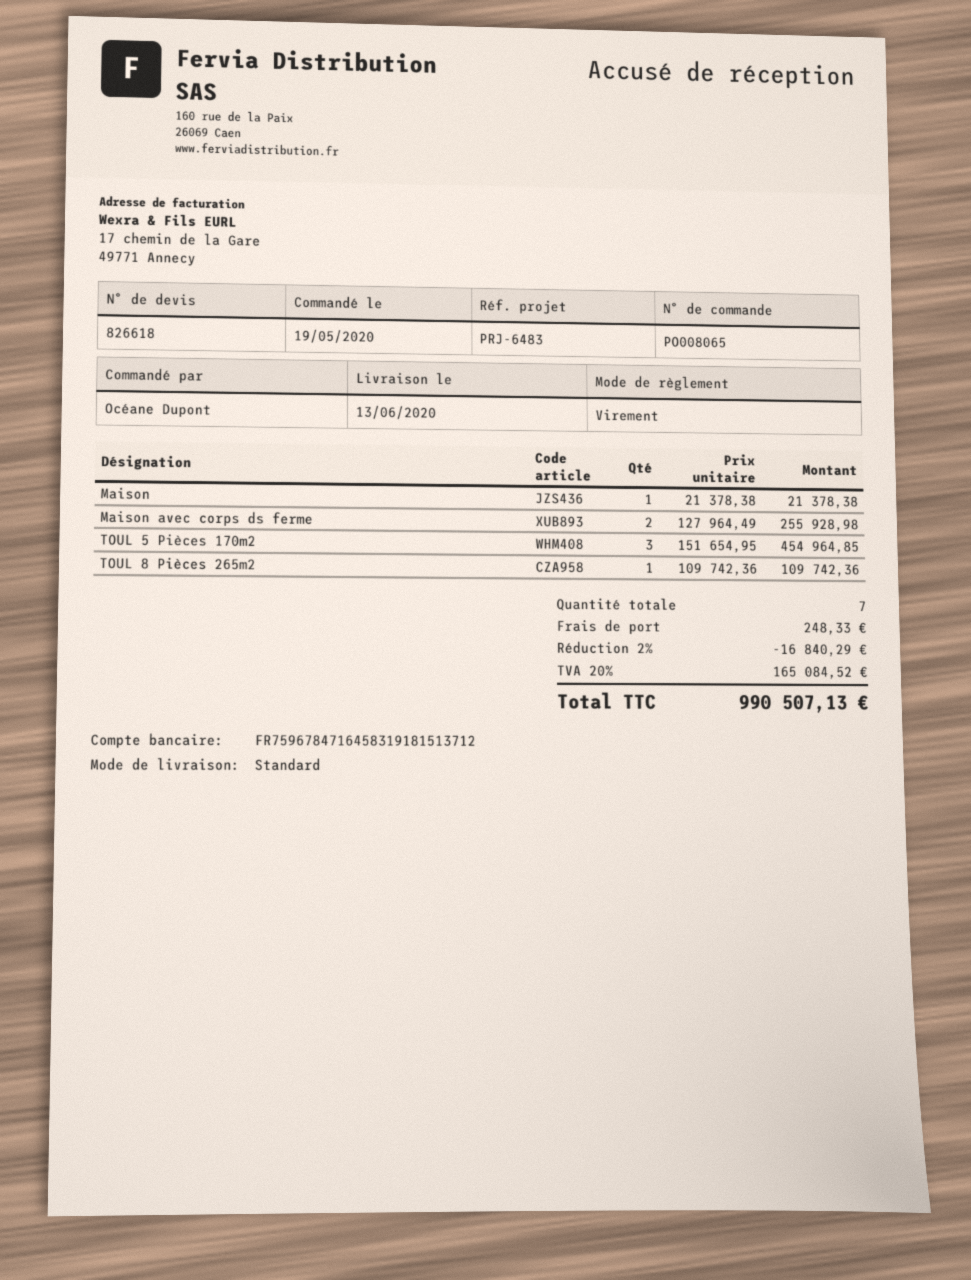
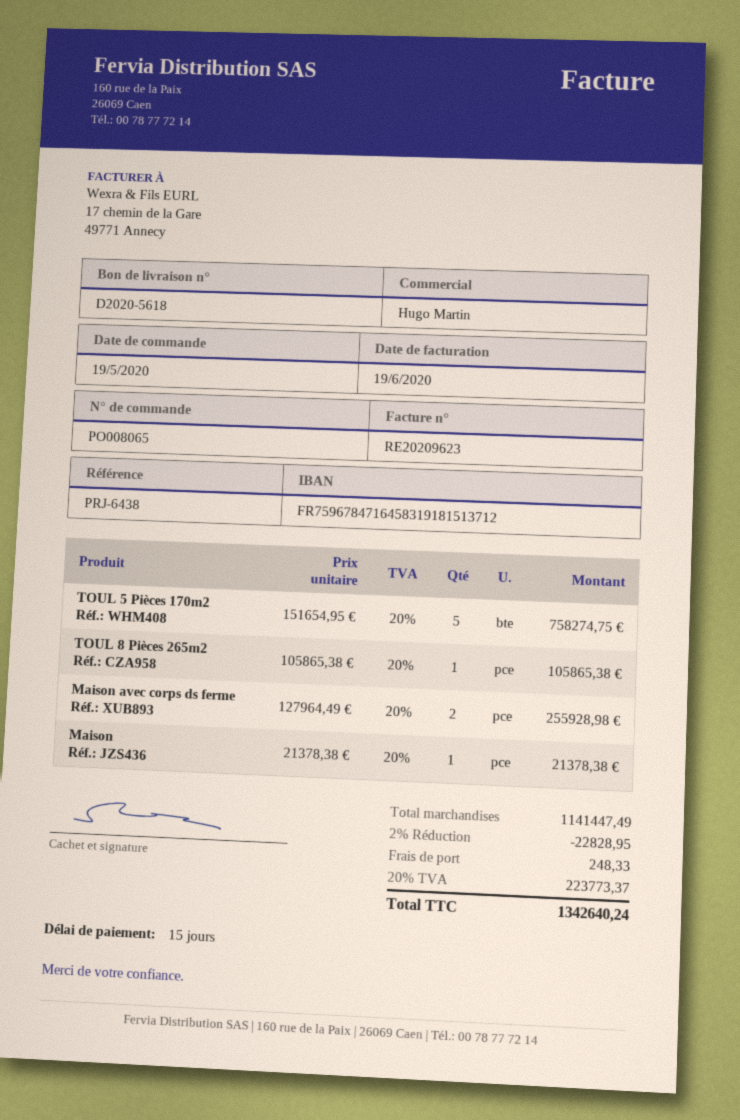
reference: PRJ-6483 -> PRJ-6438
TOUL 5 Pièces 170m2: 3 x 151654.95 = 454964.85 -> 5 x 151654.95 = 758274.75
TOUL 8 Pièces 265m2: 1 x 109742.36 = 109742.36 -> 1 x 105865.38 = 105865.38
discount: 2% = 16840.29 -> 2% = 22828.95
tax: 20% = 165084.52 -> 20% = 223773.37
total: 990507.13 -> 1342640.24

